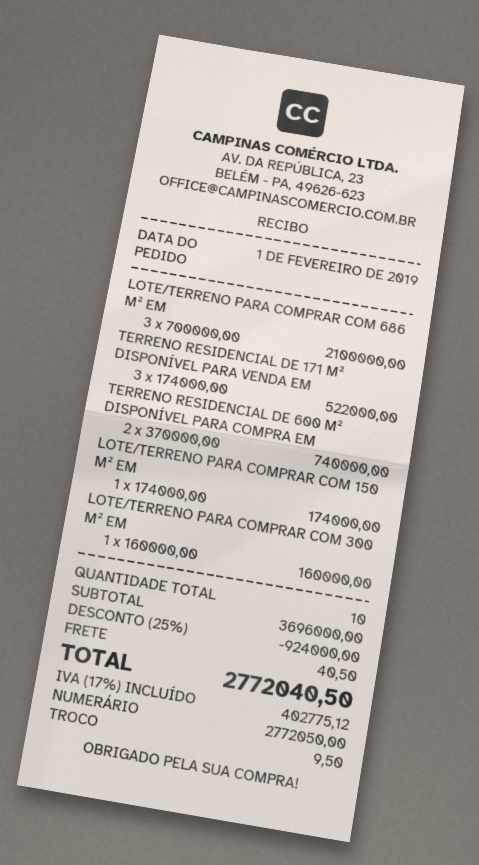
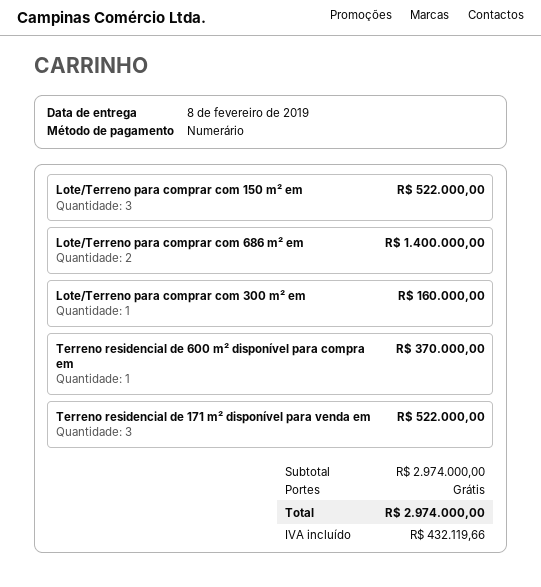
LOTE/TERRENO PARA COMPRAR COM 686 M² EM: 3 for 2100000.00 -> 2 for 1400000.00
TERRENO RESIDENCIAL DE 600 M² DISPONÍVEL PARA COMPRA EM: 2 for 740000.00 -> 1 for 370000.00
LOTE/TERRENO PARA COMPRAR COM 150 M² EM: 1 for 174000.00 -> 3 for 522000.00
subtotal: 3696000.00 -> 2974000.00
discount: 25% = 924000.00 -> none
shipping: 40.50 -> 0.00
tax: 402775.12 -> 432119.66
total: 2772040.50 -> 2974000.00

